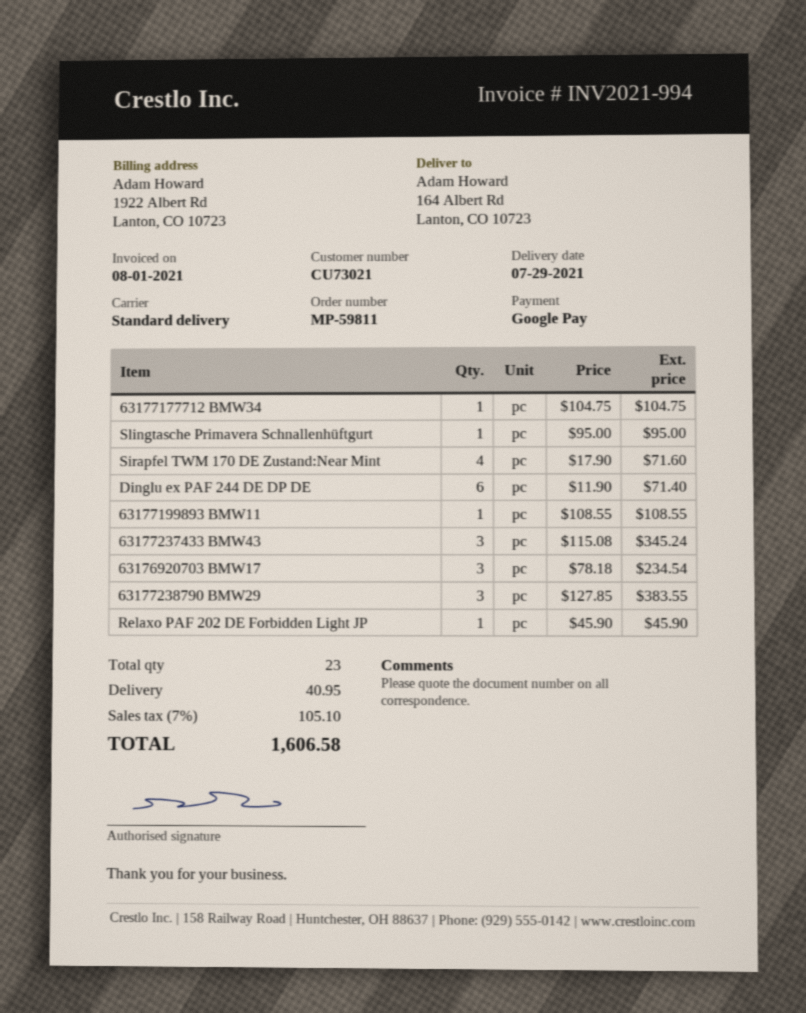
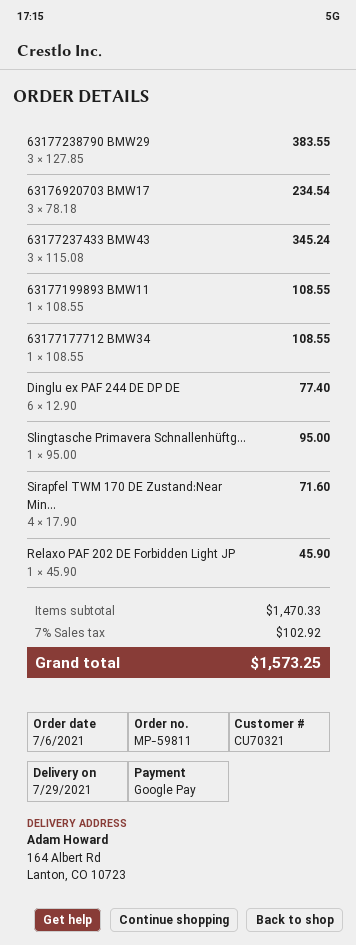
customer number: CU73021 -> CU70321
63177177712 BMW34: 1 x 104.75 = 104.75 -> 1 x 108.55 = 108.55
Dinglu ex PAF 244 DE DP DE: 6 x 11.90 = 71.40 -> 6 x 12.90 = 77.40
shipping: 40.95 -> none
tax: 7% = 105.10 -> 7% = 102.92
total: 1606.58 -> 1573.25

